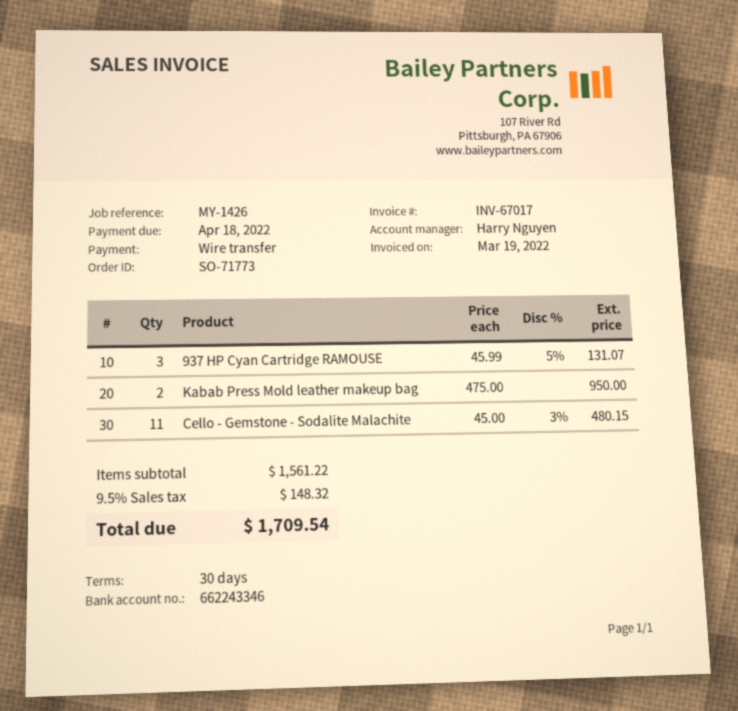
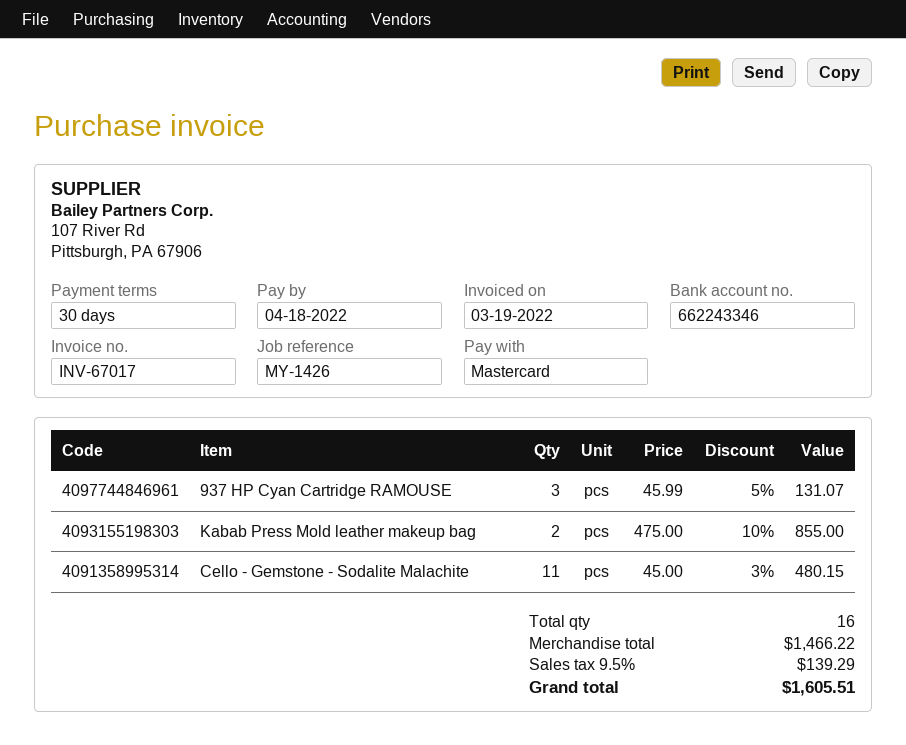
payment method: bank transfer -> Mastercard
Kabab Press Mold leather makeup bag: 2 x 475.00 = 950.00 -> 2 x 475.00 - 10% = 855.00
subtotal: 1561.22 -> 1466.22
tax: 9.5% = 148.32 -> 9.5% = 139.29
total: 1709.54 -> 1605.51

